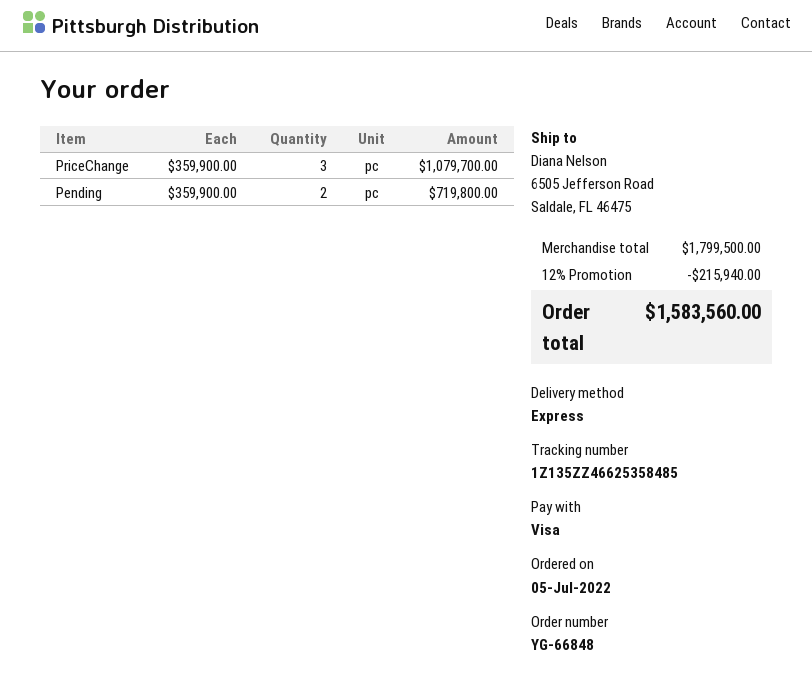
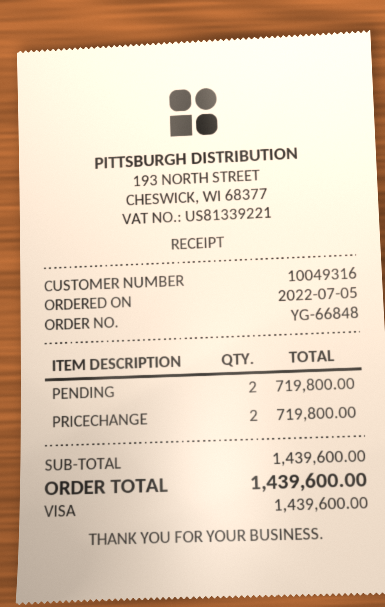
PriceChange: 3 for 1079700.00 -> 2 for 719800.00
subtotal: 1799500.00 -> 1439600.00
discount: 12% = 215940.00 -> none
total: 1583560.00 -> 1439600.00

